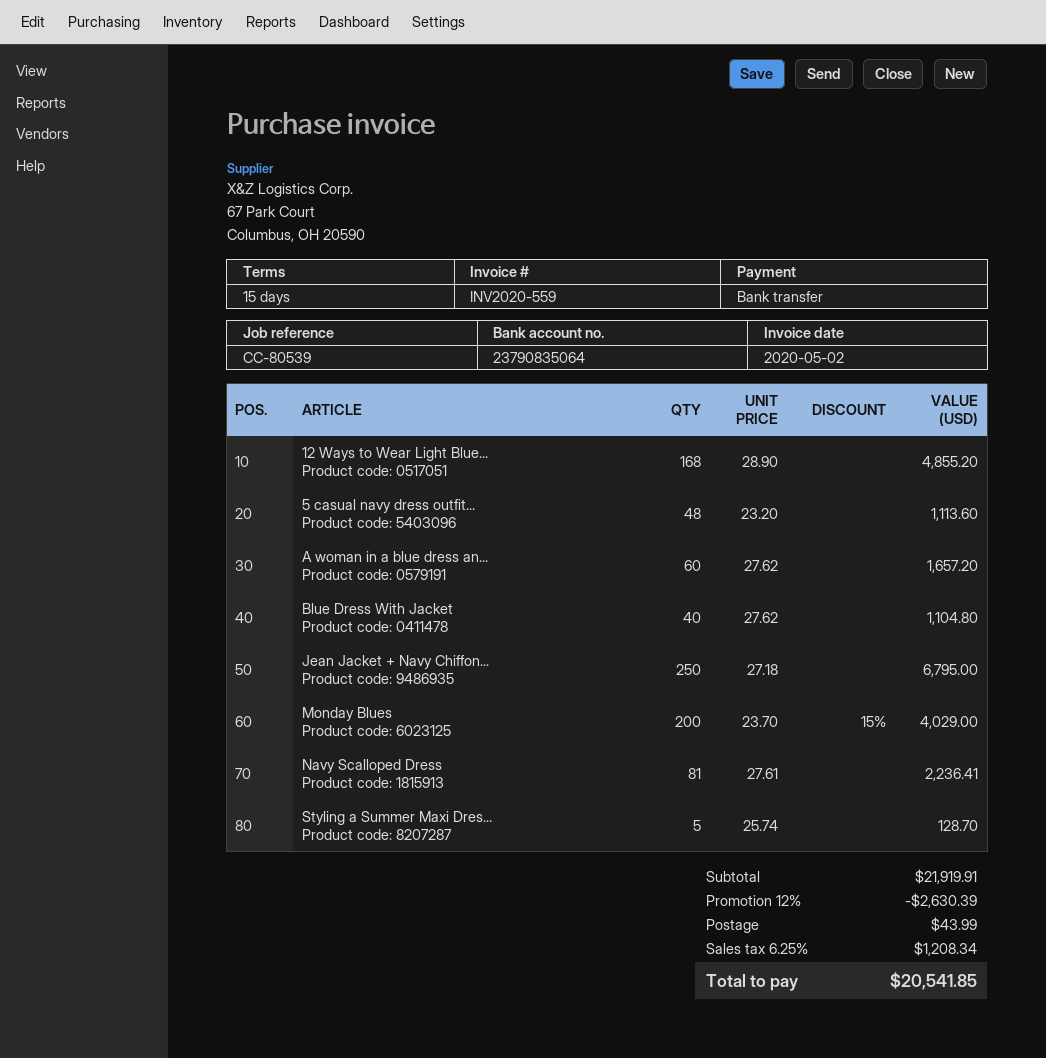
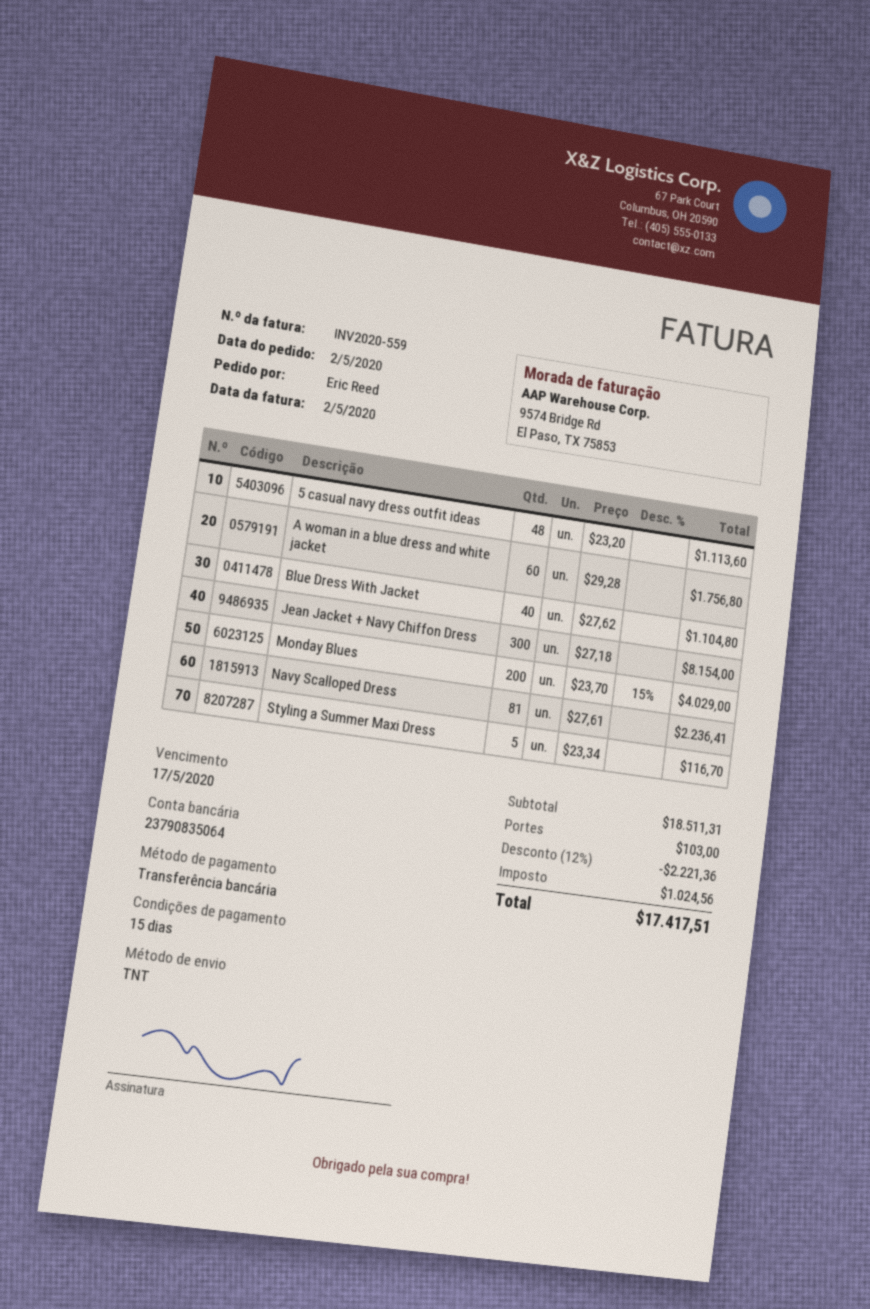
12 Ways to Wear Light Blue...: 168 x 28.90 = 4855.20 -> none
A woman in a blue dress an...: 60 x 27.62 = 1657.20 -> 60 x 29.28 = 1756.80
Jean Jacket + Navy Chiffon...: 250 x 27.18 = 6795.00 -> 300 x 27.18 = 8154.00
Styling a Summer Maxi Dres...: 5 x 25.74 = 128.70 -> 5 x 23.34 = 116.70
subtotal: 21919.91 -> 18511.31
discount: 12% = 2630.39 -> 12% = 2221.36
shipping: 43.99 -> 103.00
tax: 1208.34 -> 1024.56
total: 20541.85 -> 17417.51

